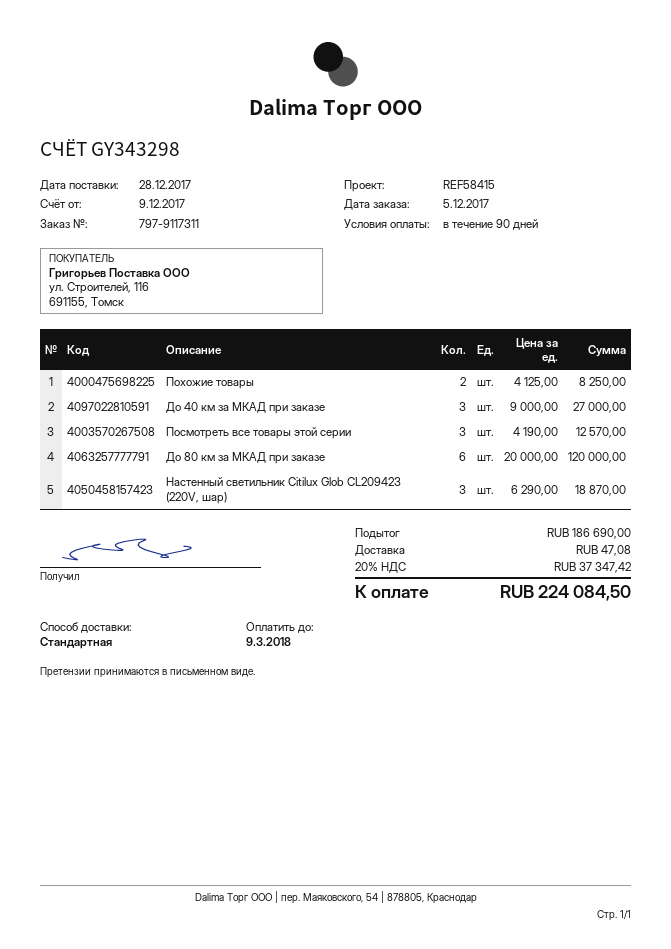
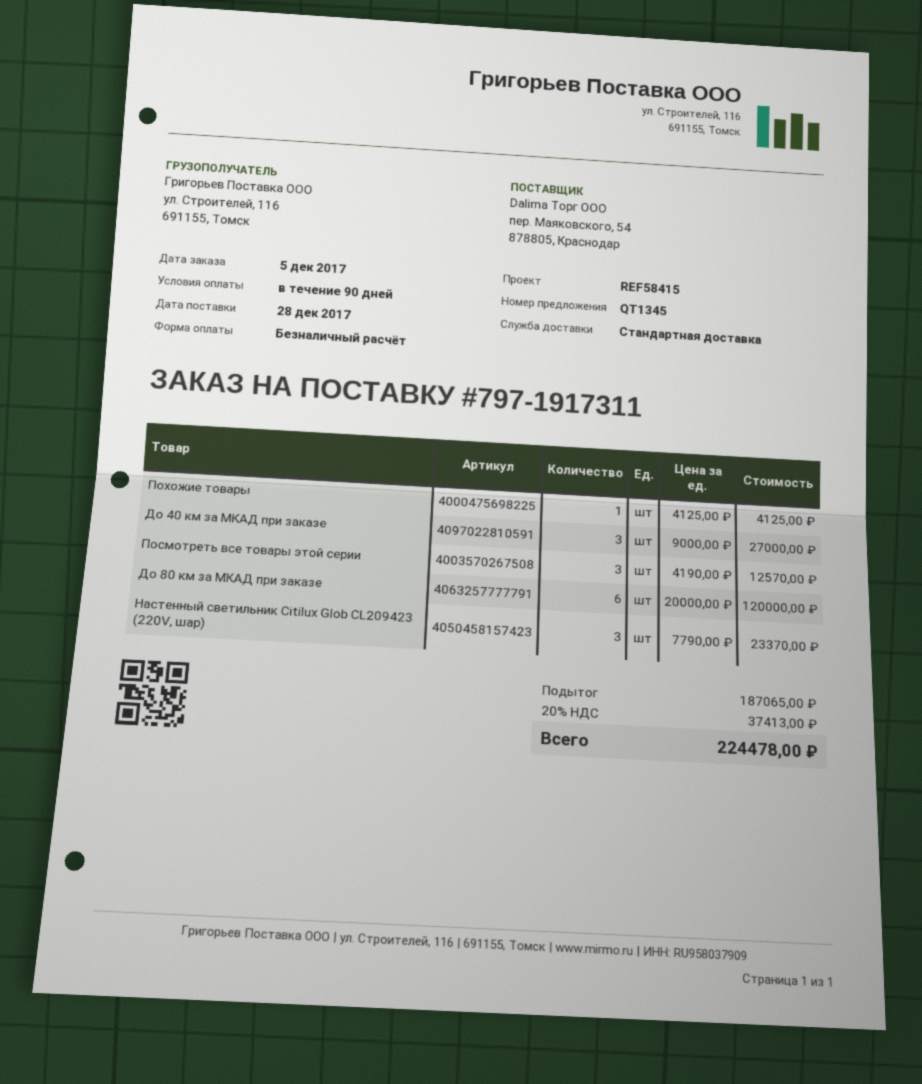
order number: 797-9117311 -> 797-1917311
Похожие товары: 2 x 4125.00 = 8250.00 -> 1 x 4125.00 = 4125.00
Настенный светильник Citilux Glob CL209423 (220V, шар): 3 x 6290.00 = 18870.00 -> 3 x 7790.00 = 23370.00
subtotal: 186690.00 -> 187065.00
shipping: 47.08 -> none
tax: 20% = 37347.42 -> 20% = 37413.00
total: 224084.50 -> 224478.00

